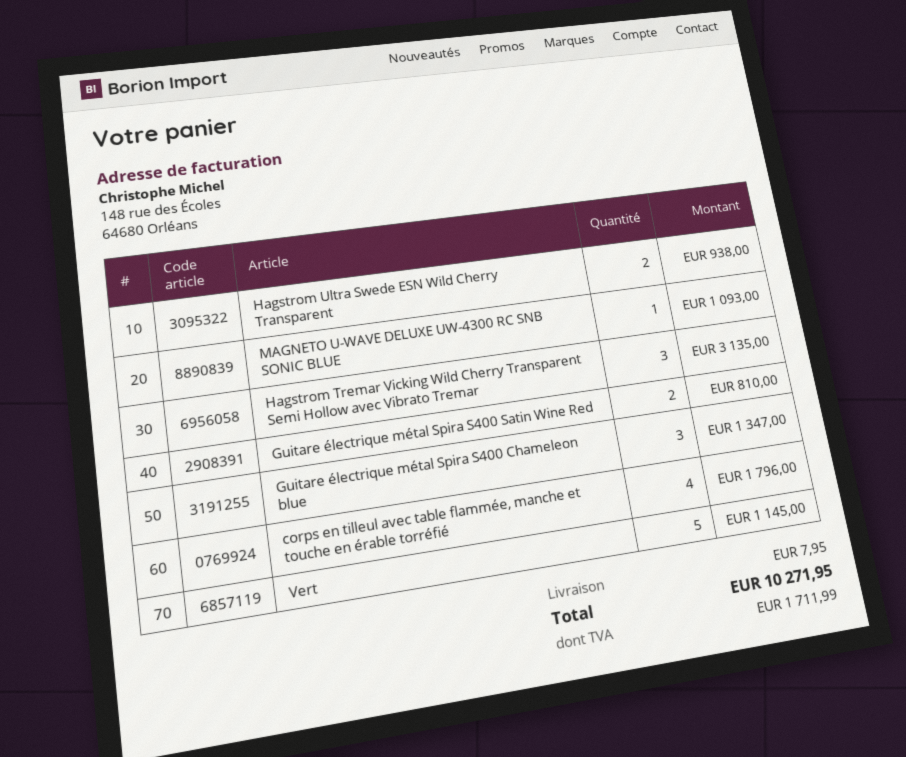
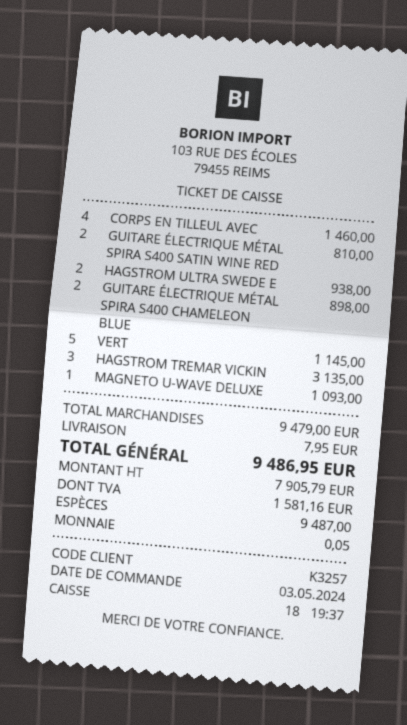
Guitare électrique métal Spira S400 Chameleon blue: 3 for 1347.00 -> 2 for 898.00
corps en tilleul avec table flammée, manche et touche en érable torréfié: 4 for 1796.00 -> 4 for 1460.00
tax: 1711.99 -> 1581.16
total: 10271.95 -> 9486.95

